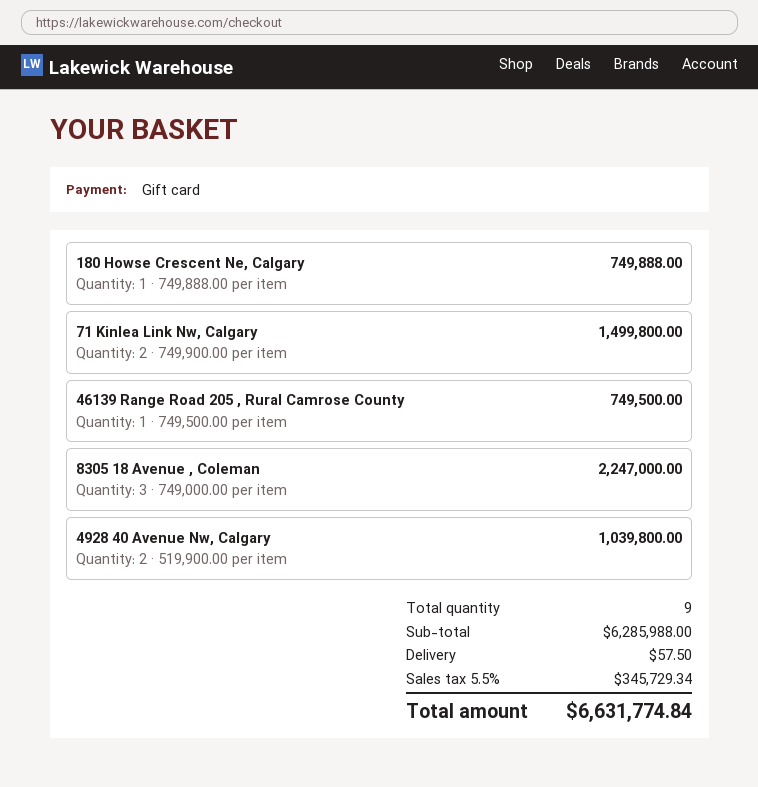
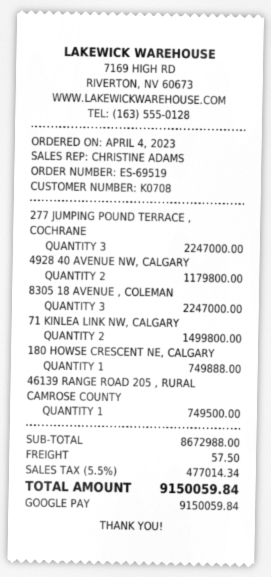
payment method: gift card -> Google Pay
4928 40 Avenue Nw, Calgary: 2 for 1039800.00 -> 2 for 1179800.00
277 JUMPING POUND TERRACE , COCHRANE: none -> 3 for 2247000.00
subtotal: 6285988.00 -> 8672988.00
tax: 5.5% = 345729.34 -> 5.5% = 477014.34
total: 6631774.84 -> 9150059.84

